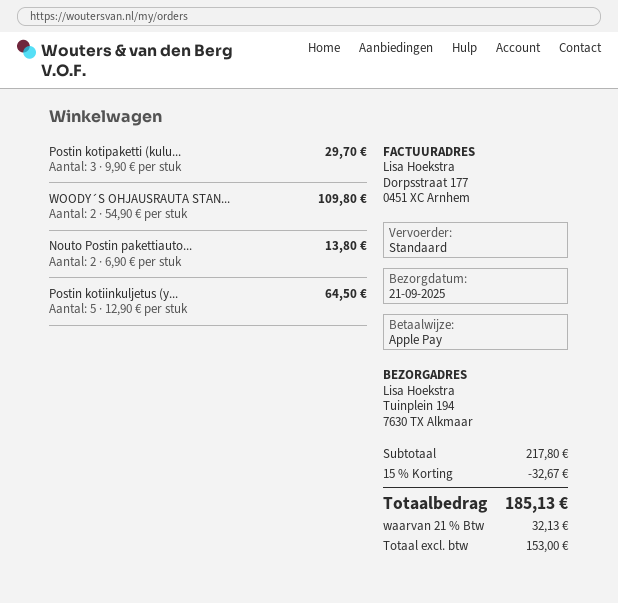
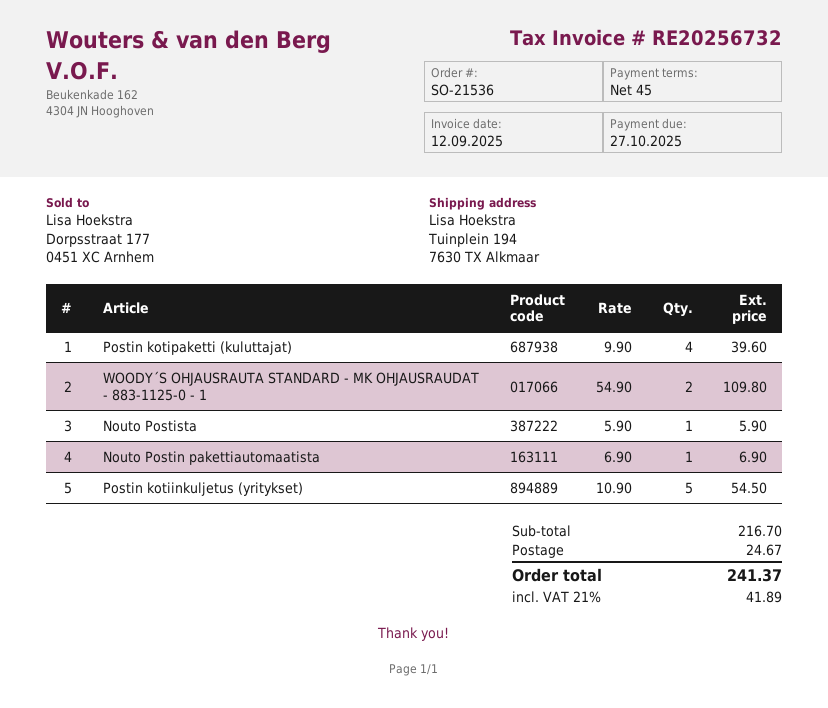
Postin kotipaketti (kulu...: 3 x 9.90 = 29.70 -> 4 x 9.90 = 39.60
Nouto Postin pakettiauto...: 2 x 6.90 = 13.80 -> 1 x 6.90 = 6.90
Postin kotiinkuljetus (y...: 5 x 12.90 = 64.50 -> 5 x 10.90 = 54.50
Nouto Postista: none -> 1 x 5.90 = 5.90
subtotal: 217.80 -> 216.70
discount: 15% = 32.67 -> none
shipping: none -> 24.67
tax: 21% = 32.13 -> 21% = 41.89
total: 185.13 -> 241.37

